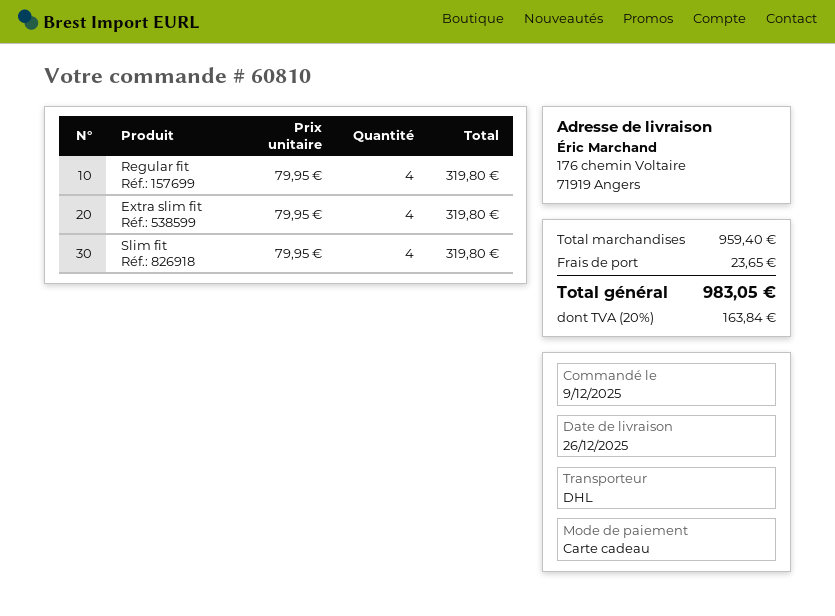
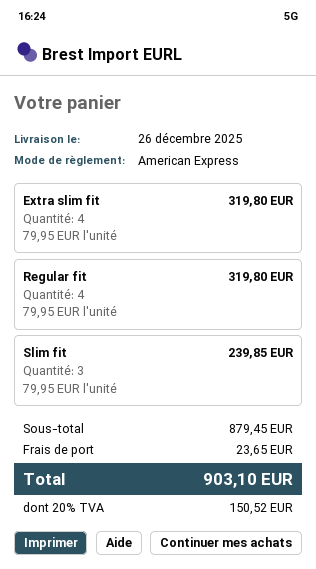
payment method: gift card -> American Express
Slim fit: 4 x 79.95 = 319.80 -> 3 x 79.95 = 239.85
subtotal: 959.40 -> 879.45
tax: 20% = 163.84 -> 20% = 150.52
total: 983.05 -> 903.10

